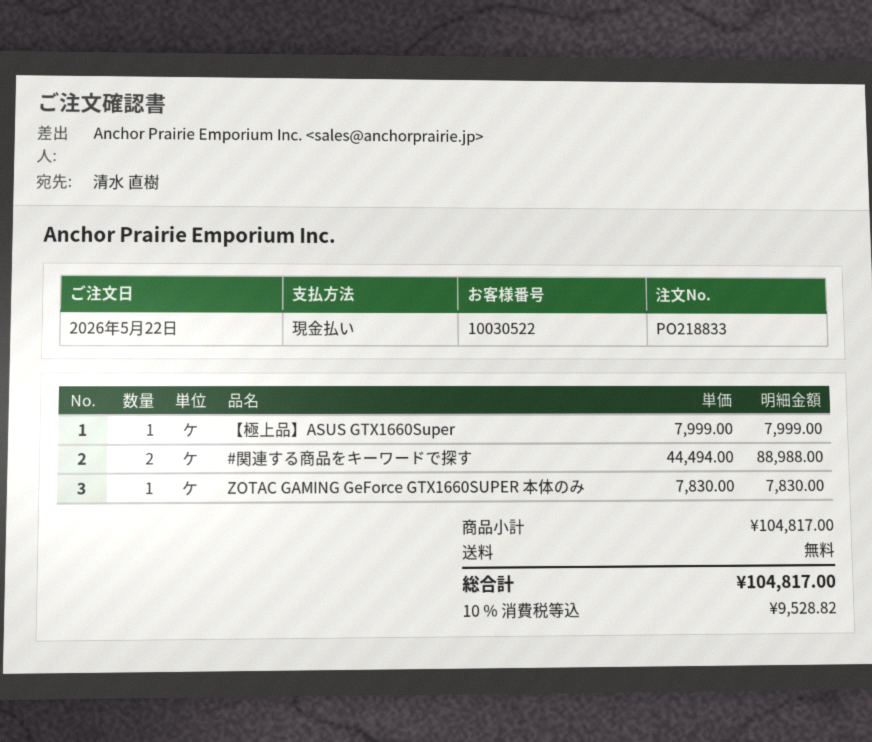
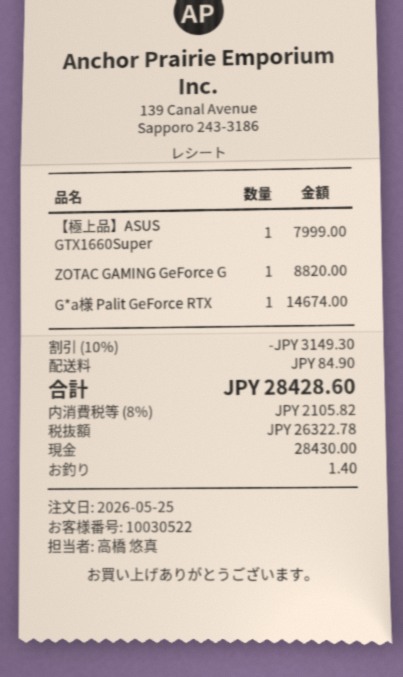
order date: 2026-05-22 -> 2026-05-25
#関連する商品をキーワードで探す: 2 for 88988.00 -> none
ZOTAC GAMING GeForce GTX1660SUPER 本体のみ: 1 for 7830.00 -> 1 for 8820.00
G*a様 Palit GeForce RTX: none -> 1 for 14674.00
discount: none -> 10% = 3149.30
shipping: 0.00 -> 84.90
tax: 10% = 9528.82 -> 8% = 2105.82
total: 104817.00 -> 28428.60

